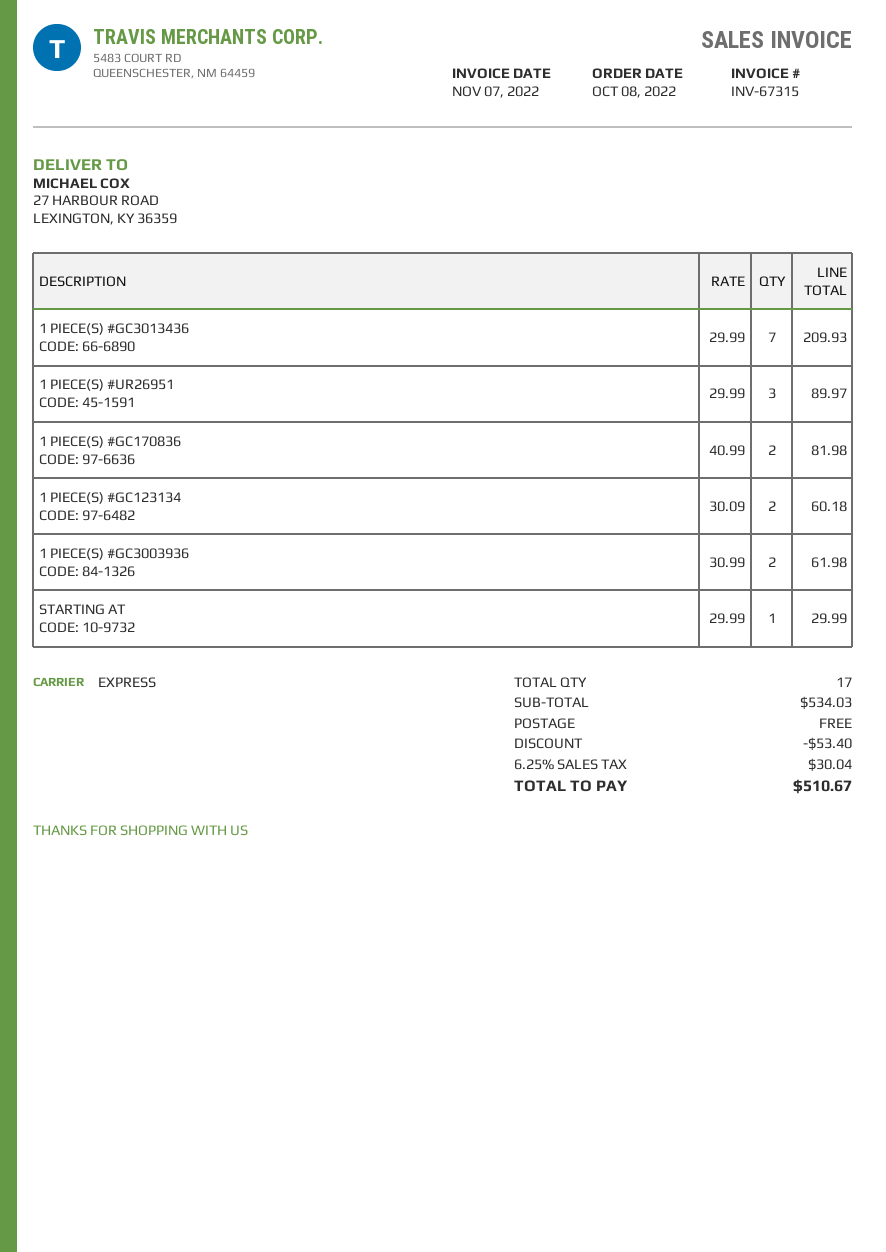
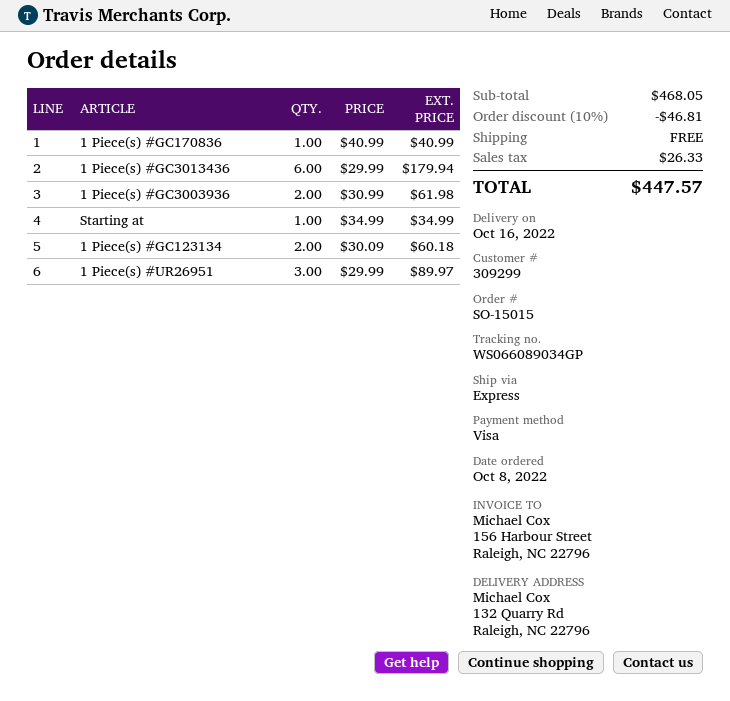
ship to: 27 HARBOUR ROAD, LEXINGTON, KY 36359 -> 132 Quarry Rd, Raleigh, NC 22796
1 PIECE(S) #GC3013436: 7 x 29.99 = 209.93 -> 6 x 29.99 = 179.94
1 PIECE(S) #GC170836: 2 x 40.99 = 81.98 -> 1 x 40.99 = 40.99
STARTING AT: 1 x 29.99 = 29.99 -> 1 x 34.99 = 34.99
subtotal: 534.03 -> 468.05
discount: 53.40 -> 46.81
tax: 30.04 -> 26.33
total: 510.67 -> 447.57

